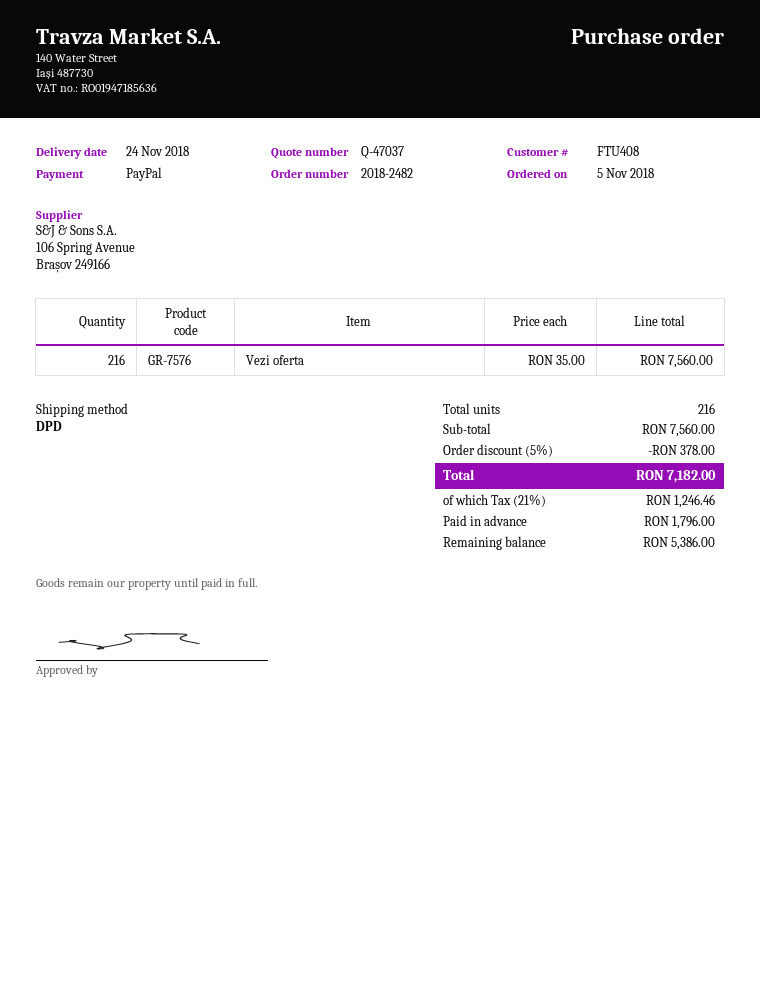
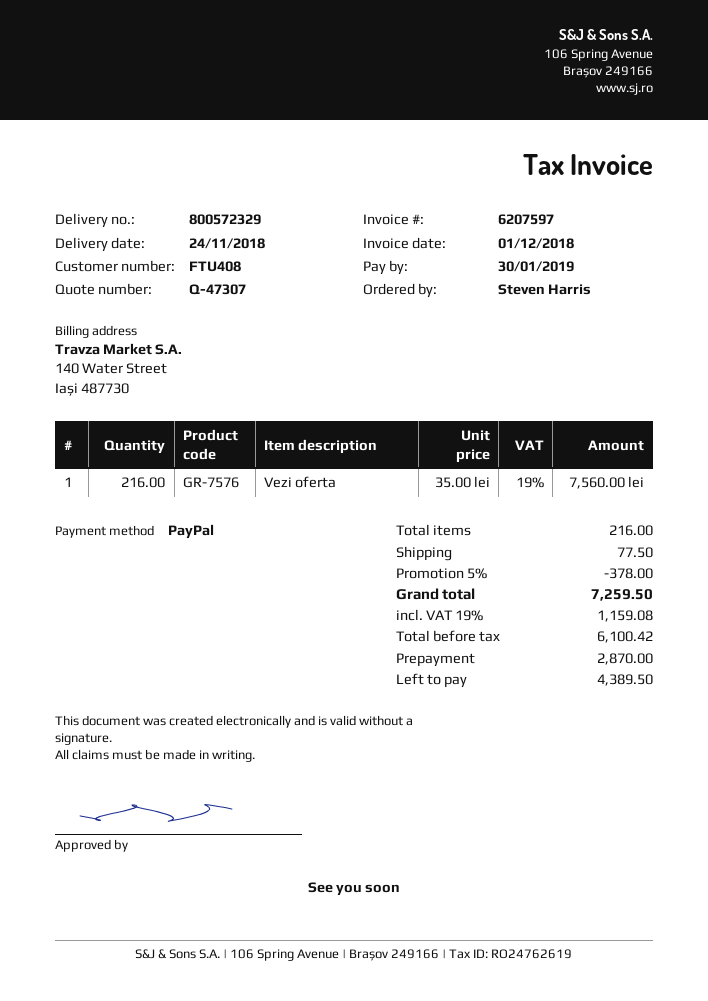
quote number: Q-47037 -> Q-47307
shipping: none -> 77.50
tax: 21% = 1246.46 -> 19% = 1159.08
total: 7182.00 -> 7259.50
deposit: 1796.00 -> 2870.00
balance: 5386.00 -> 4389.50

